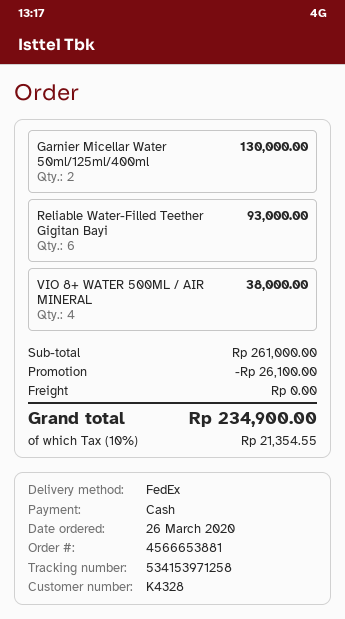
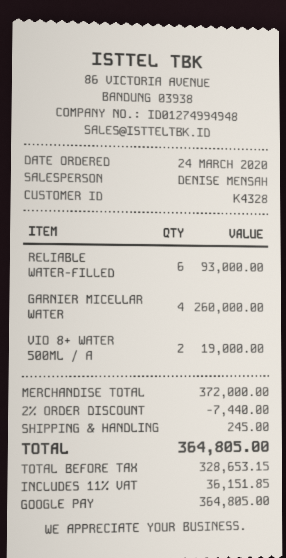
order date: 2020-03-26 -> 2020-03-24
payment method: cash -> Google Pay
Garnier Micellar Water 50ml/125ml/400ml: 2 for 130000.00 -> 4 for 260000.00
VIO 8+ WATER 500ML / AIR MINERAL: 4 for 38000.00 -> 2 for 19000.00
subtotal: 261000.00 -> 372000.00
discount: 26100.00 -> 7440.00
shipping: 0.00 -> 245.00
tax: 10% = 21354.55 -> 11% = 36151.85
total: 234900.00 -> 364805.00

